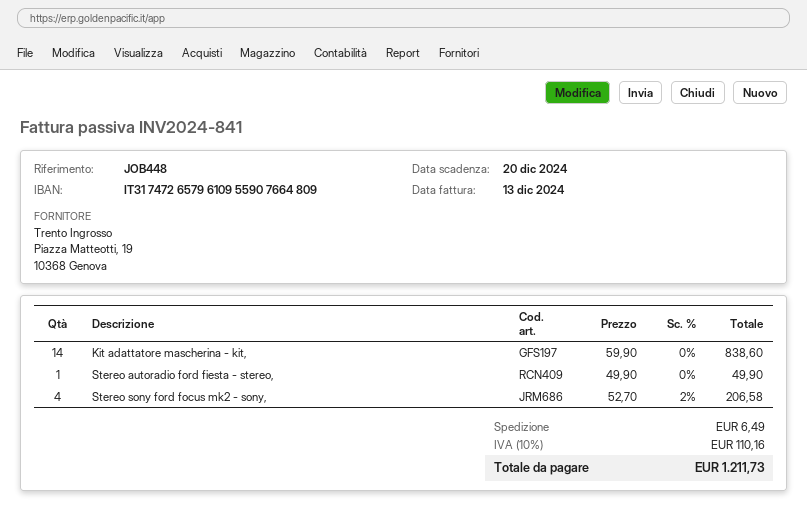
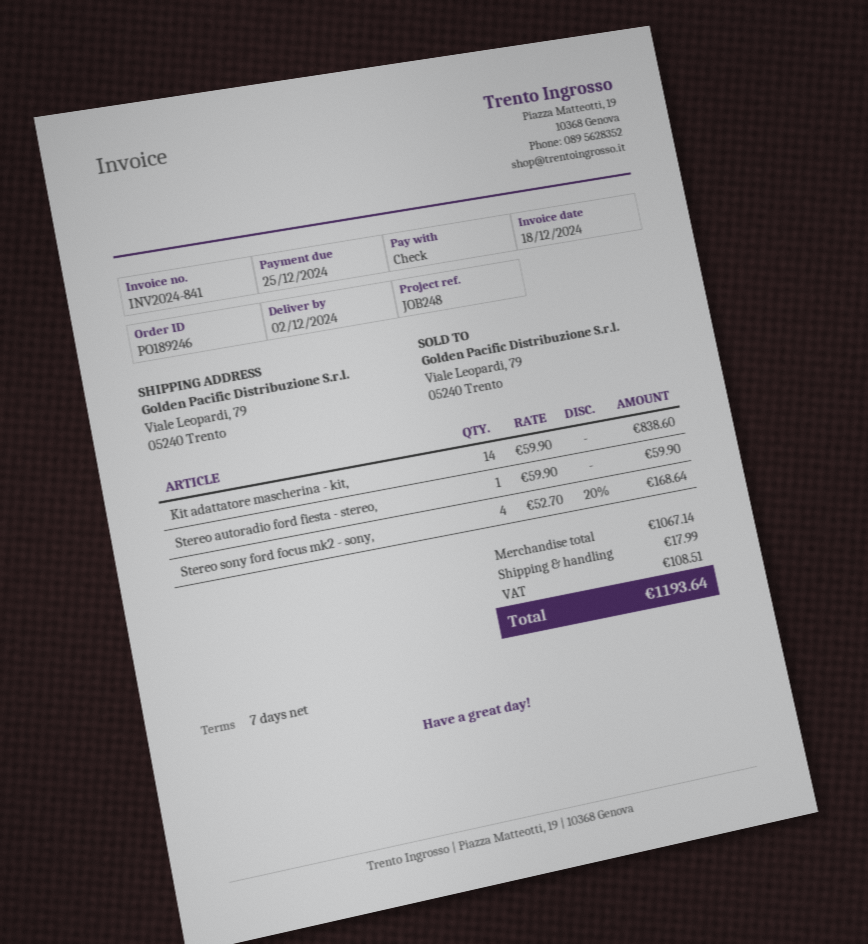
invoice date: 2024-12-13 -> 2024-12-18
due date: 2024-12-20 -> 2024-12-25
reference: JOB448 -> JOB248
Stereo autoradio ford fiesta - stereo,: 1 x 49.90 = 49.90 -> 1 x 59.90 = 59.90
Stereo sony ford focus mk2 - sony,: 4 x 52.70 - 2% = 206.58 -> 4 x 52.70 - 20% = 168.64
shipping: 6.49 -> 17.99
tax: 110.16 -> 108.51
total: 1211.73 -> 1193.64

